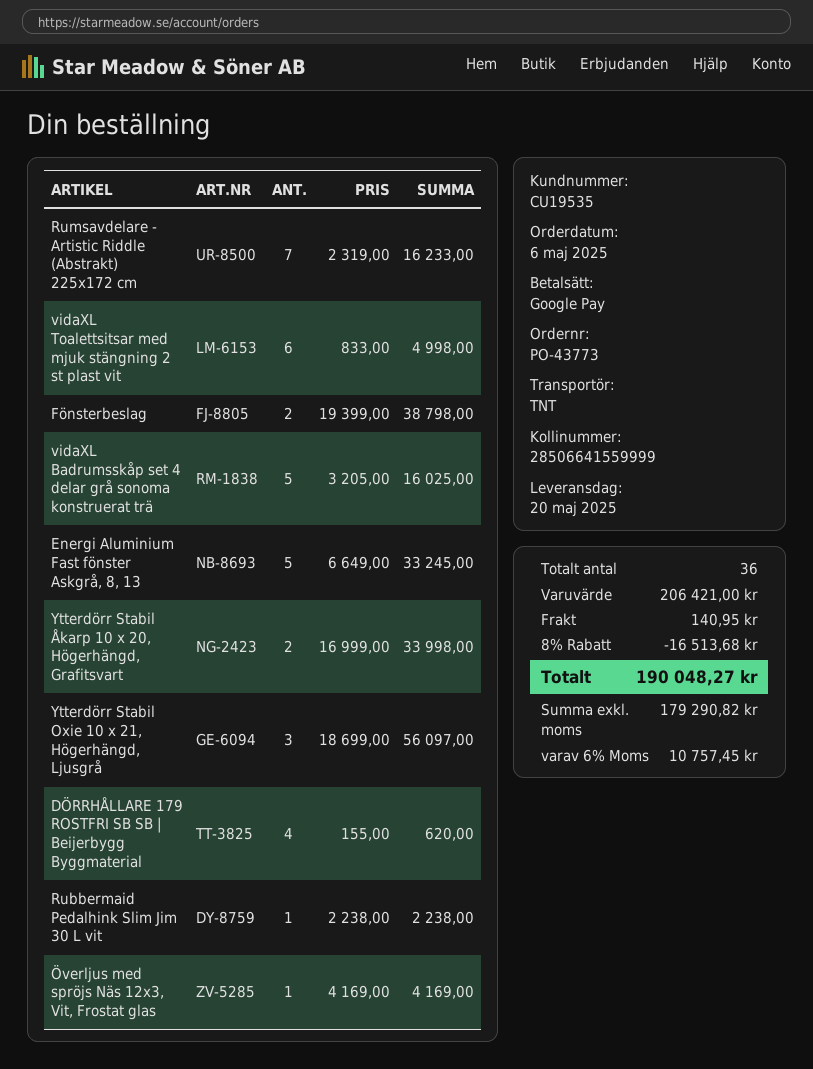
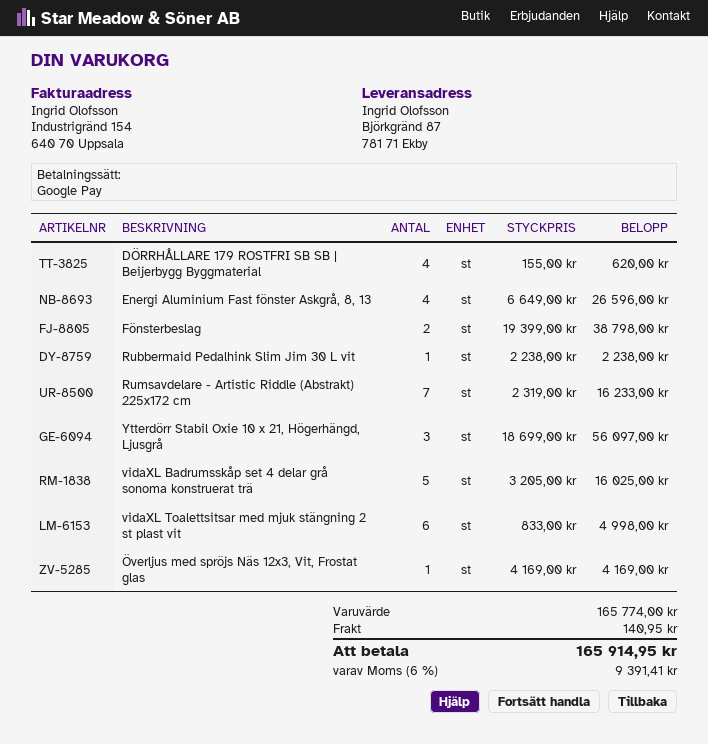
Energi Aluminium Fast fönster Askgrå, 8, 13: 5 x 6649.00 = 33245.00 -> 4 x 6649.00 = 26596.00
Ytterdörr Stabil Åkarp 10 x 20, Högerhängd, Grafitsvart: 2 x 16999.00 = 33998.00 -> none
subtotal: 206421.00 -> 165774.00
discount: 8% = 16513.68 -> none
tax: 6% = 10757.45 -> 6% = 9391.41
total: 190048.27 -> 165914.95

